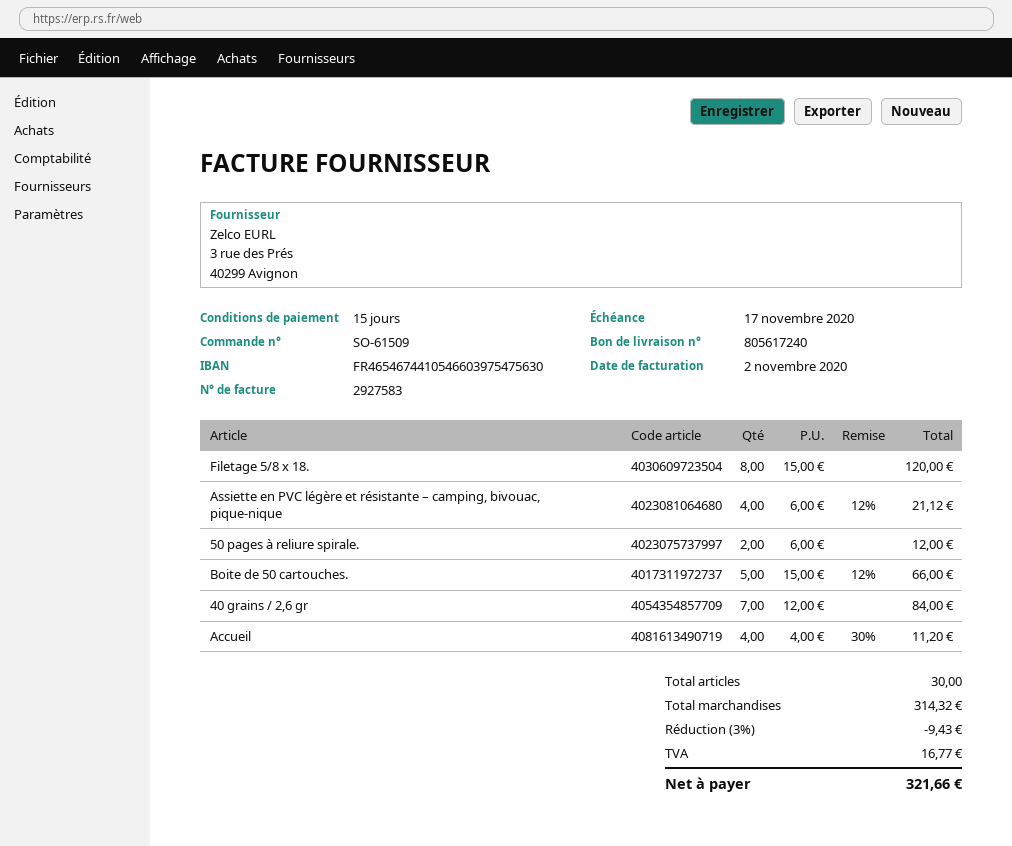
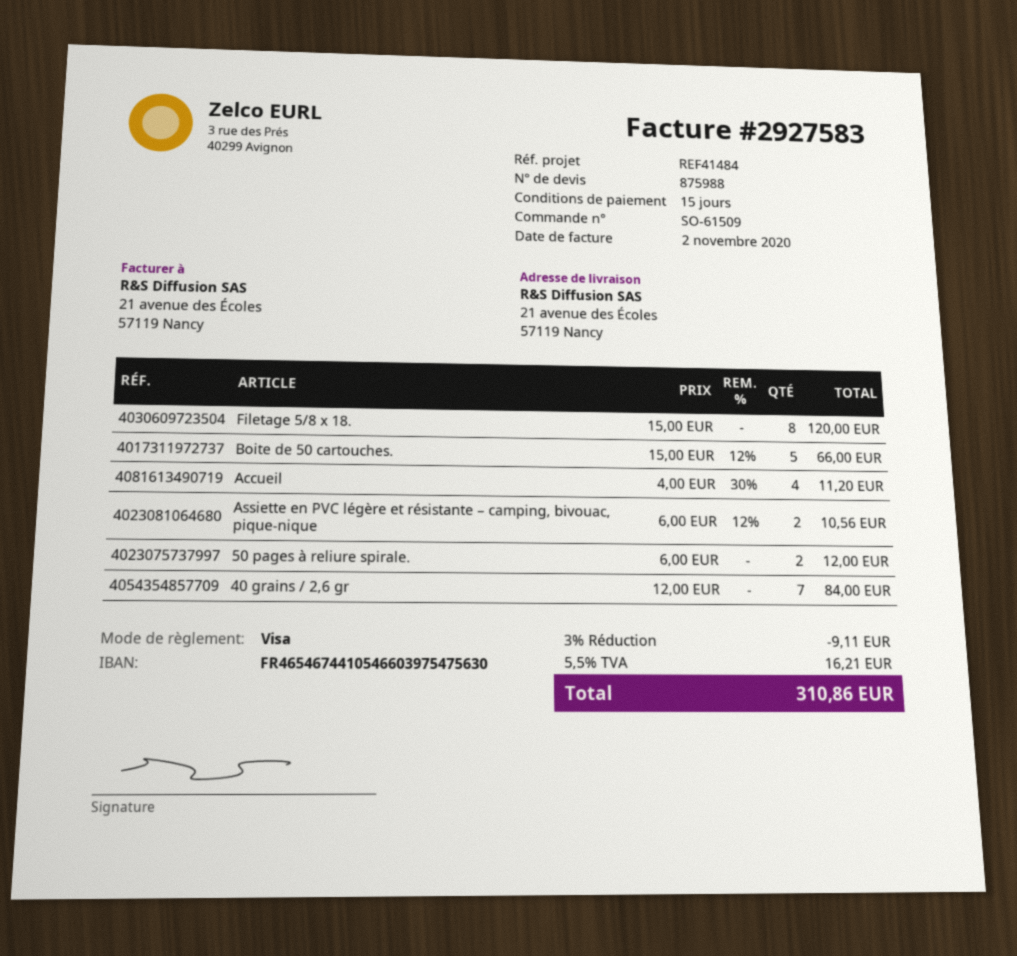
Assiette en PVC légère et résistante – camping, bivouac, pique-nique: 4 x 6.00 - 12% = 21.12 -> 2 x 6.00 - 12% = 10.56
discount: 3% = 9.43 -> 3% = 9.11
tax: 16.77 -> 16.21
total: 321.66 -> 310.86

